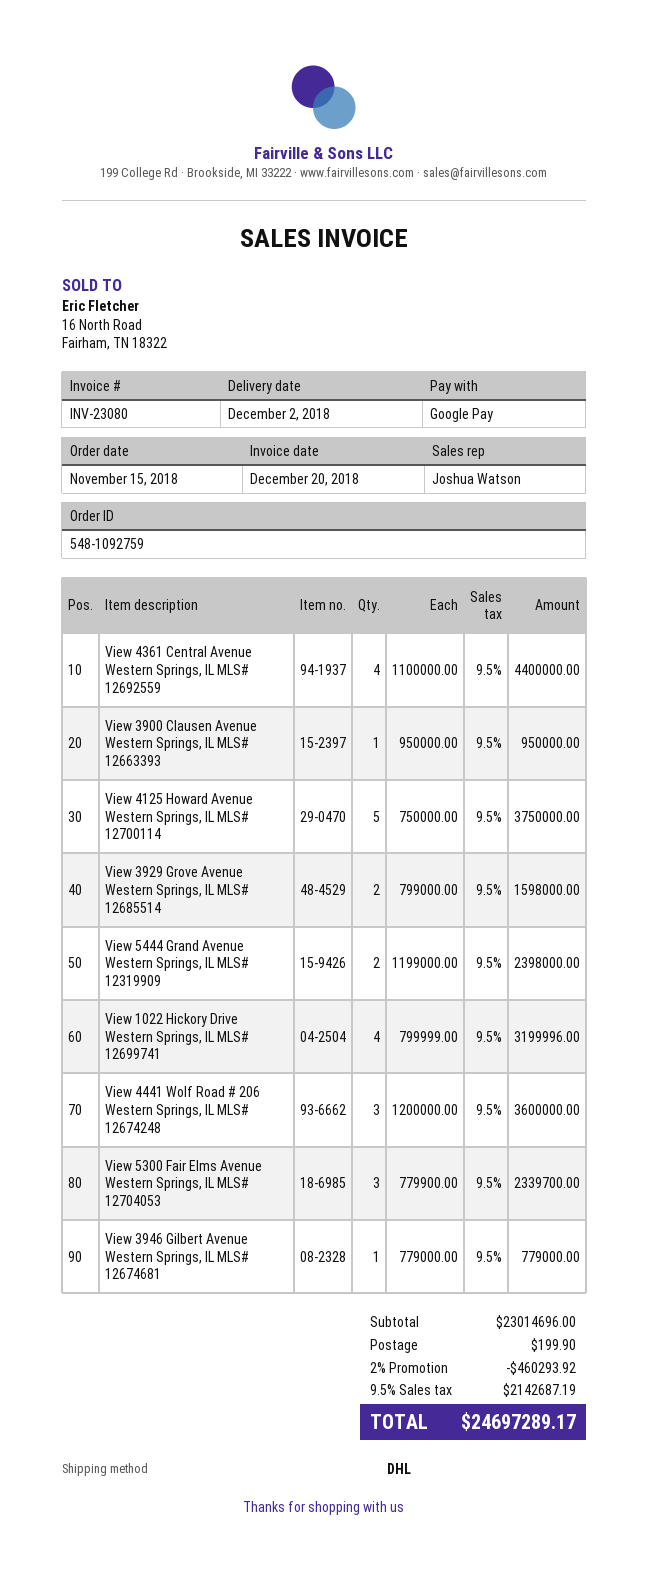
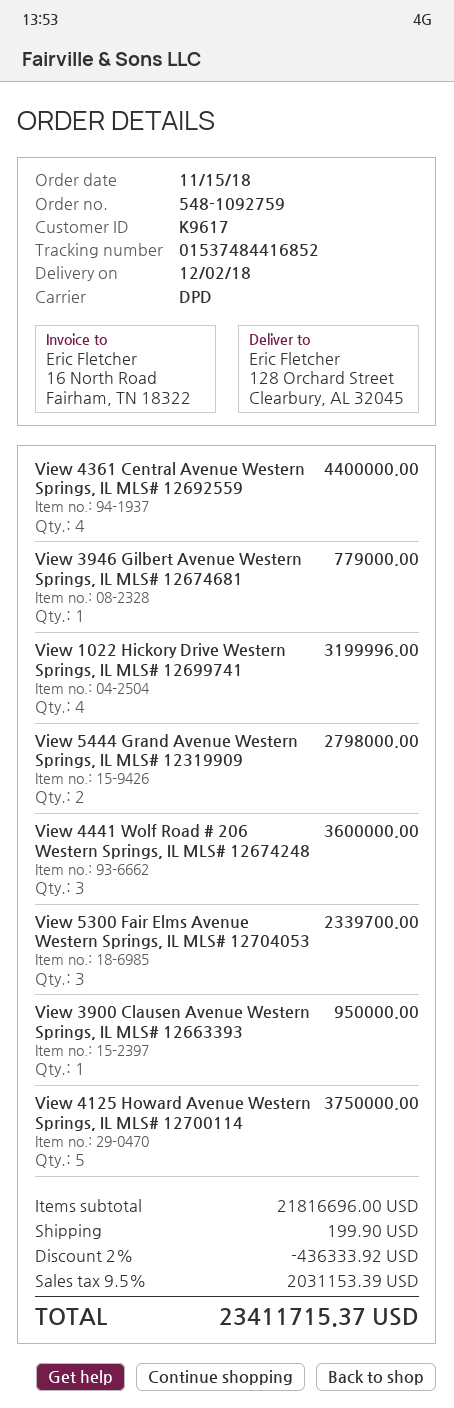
shipping method: DHL -> DPD
View 3929 Grove Avenue Western Springs, IL MLS# 12685514: 2 for 1598000.00 -> none
View 5444 Grand Avenue Western Springs, IL MLS# 12319909: 2 for 2398000.00 -> 2 for 2798000.00
subtotal: 23014696.00 -> 21816696.00
discount: 2% = 460293.92 -> 2% = 436333.92
tax: 9.5% = 2142687.19 -> 9.5% = 2031153.39
total: 24697289.17 -> 23411715.37

